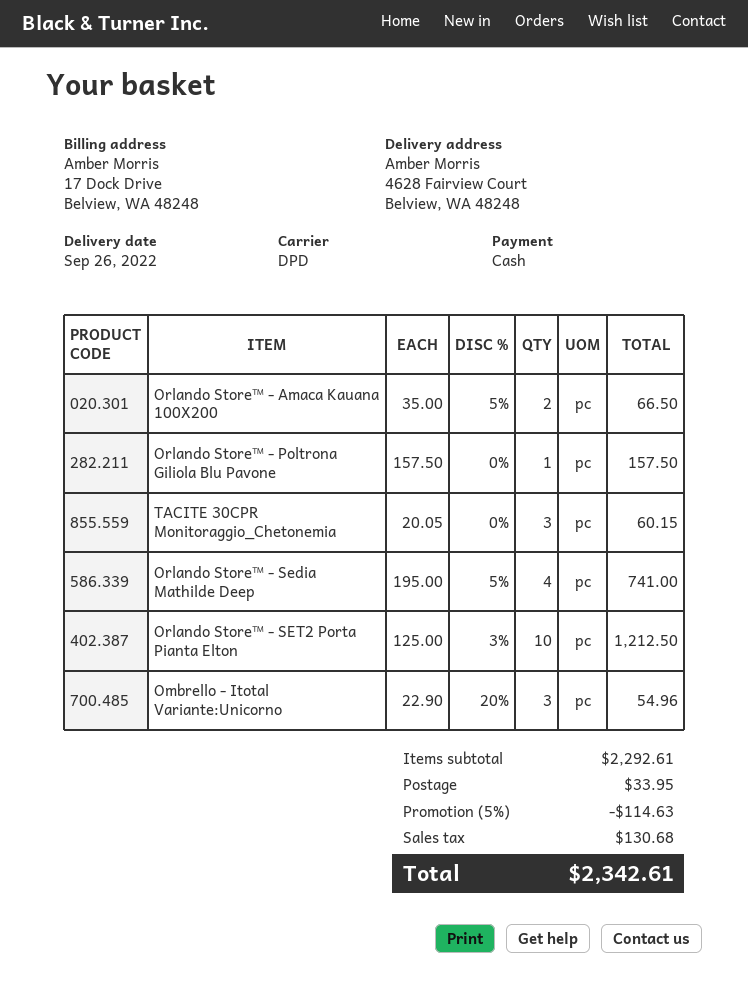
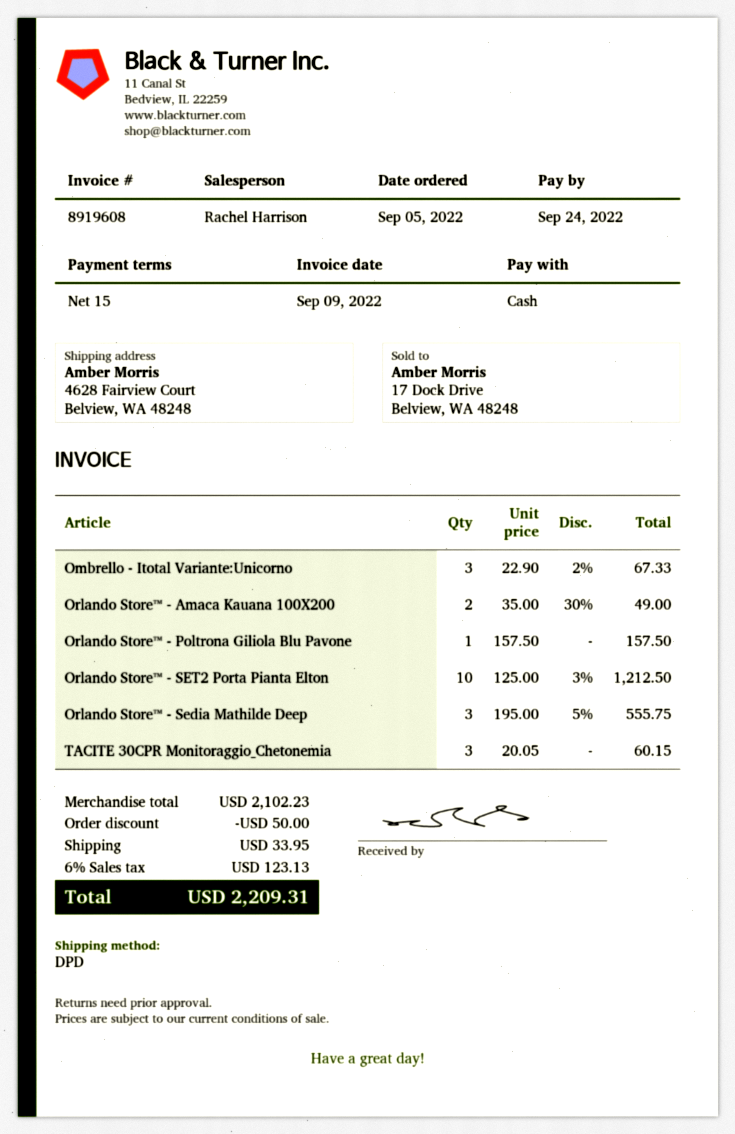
Orlando Store™ - Amaca Kauana 100X200: 2 x 35.00 - 5% = 66.50 -> 2 x 35.00 - 30% = 49.00
Orlando Store™ - Sedia Mathilde Deep: 4 x 195.00 - 5% = 741.00 -> 3 x 195.00 - 5% = 555.75
Ombrello - Itotal Variante:Unicorno: 3 x 22.90 - 20% = 54.96 -> 3 x 22.90 - 2% = 67.33
subtotal: 2292.61 -> 2102.23
discount: 114.63 -> 50.00
tax: 130.68 -> 123.13
total: 2342.61 -> 2209.31

